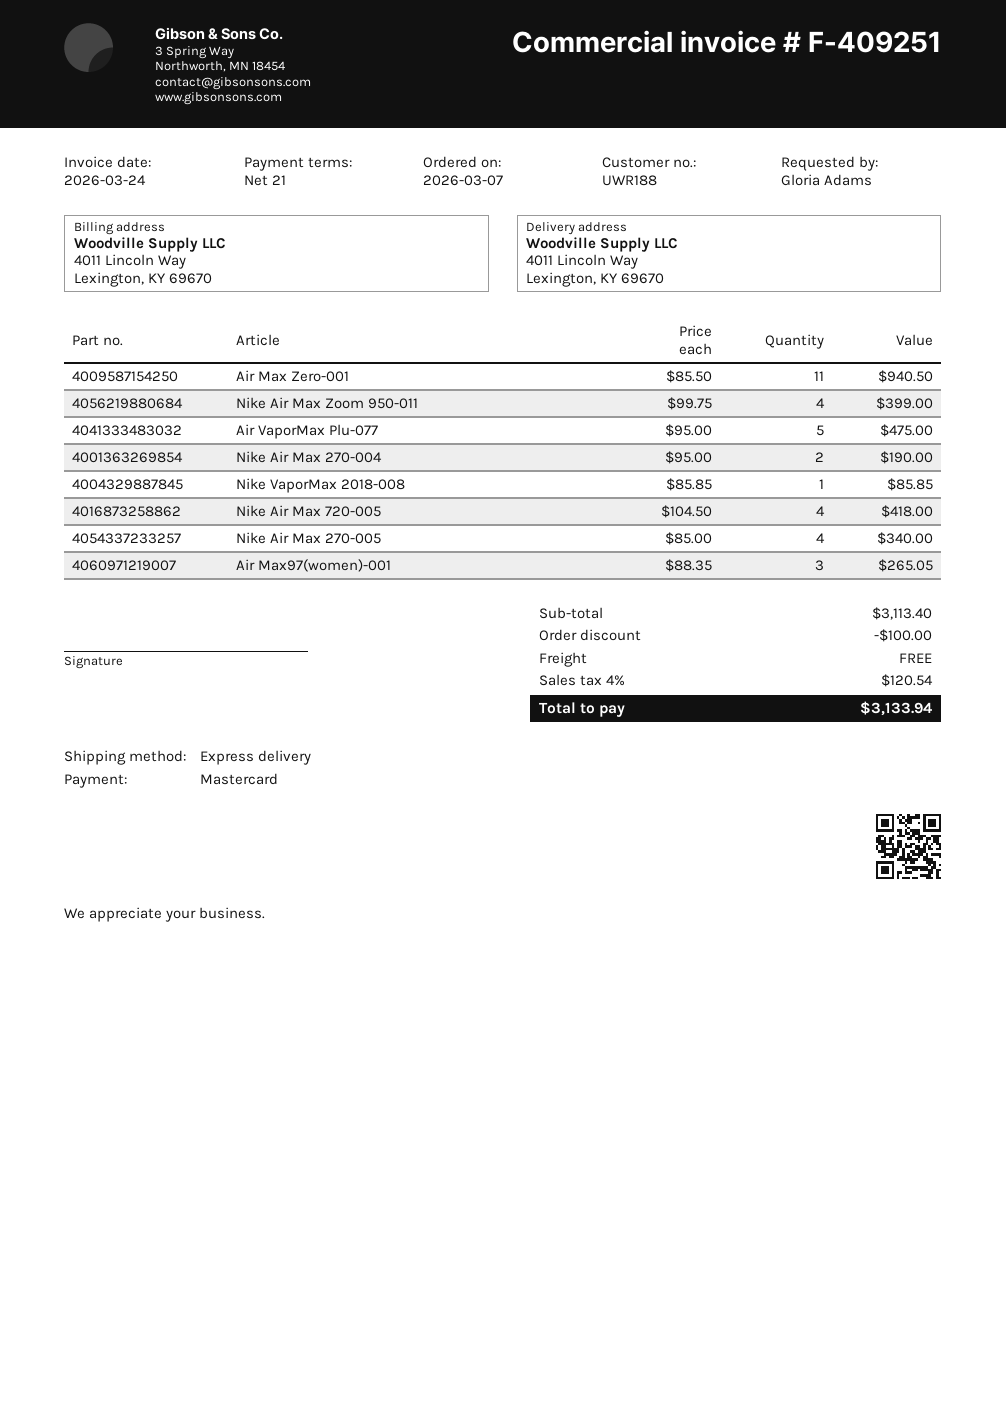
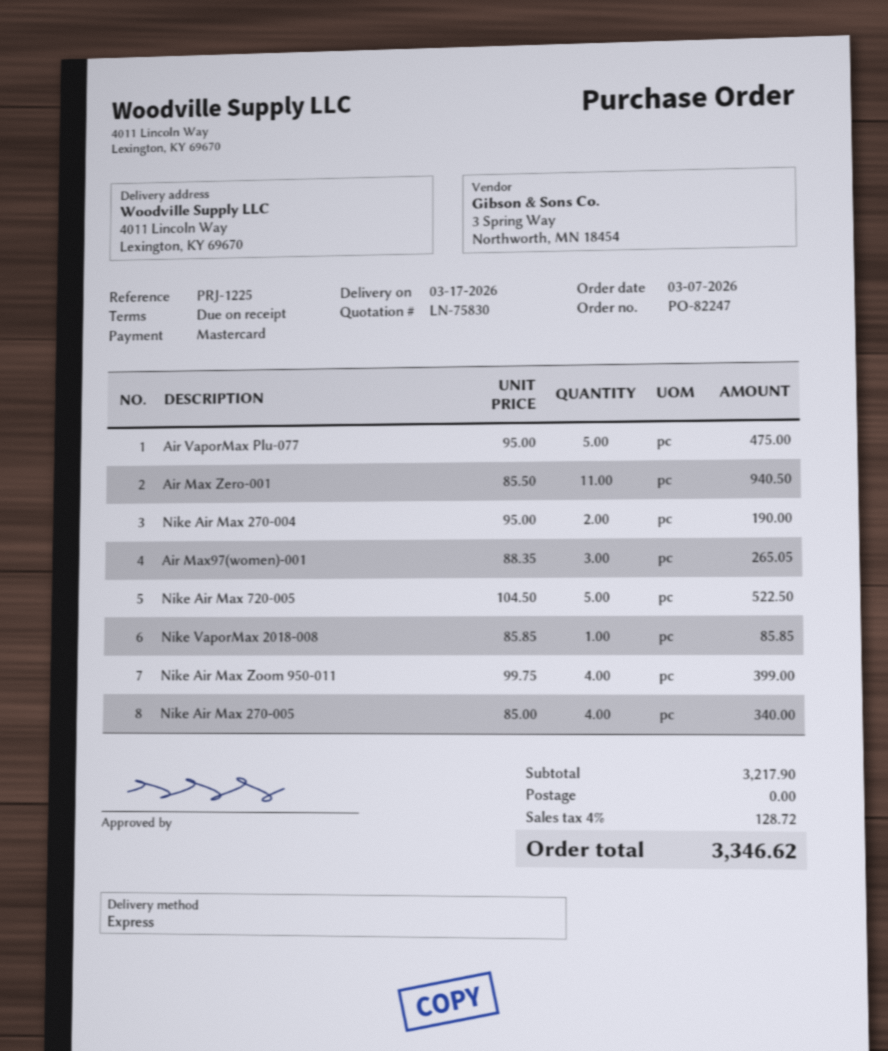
payment terms: 21 days -> on receipt
Nike Air Max 720-005: 4 x 104.50 = 418.00 -> 5 x 104.50 = 522.50
subtotal: 3113.40 -> 3217.90
discount: 100.00 -> none
tax: 4% = 120.54 -> 4% = 128.72
total: 3133.94 -> 3346.62

